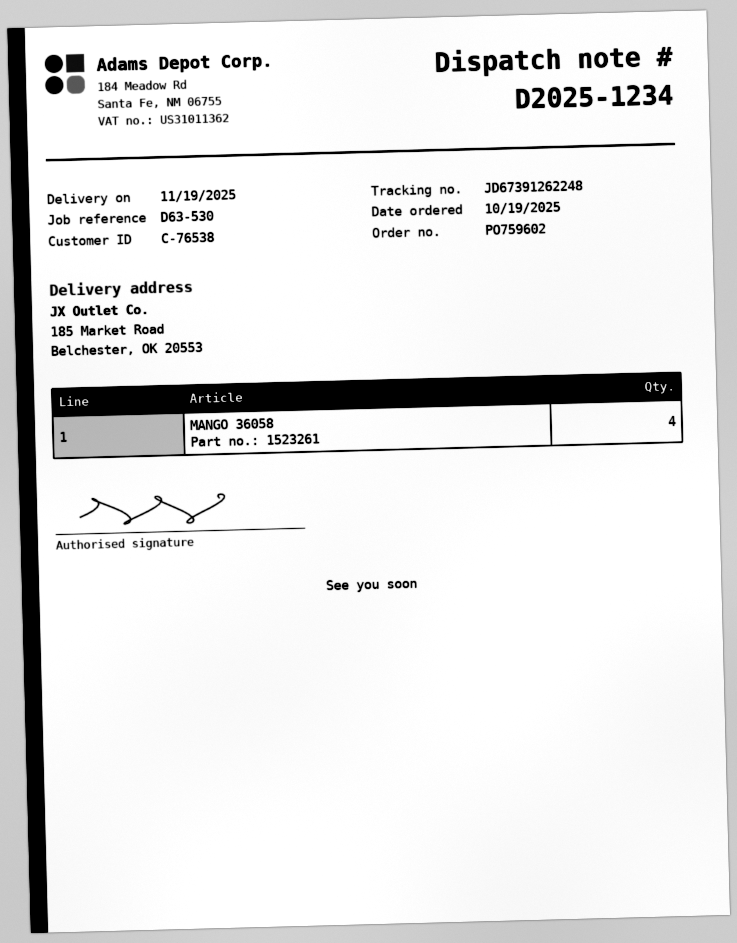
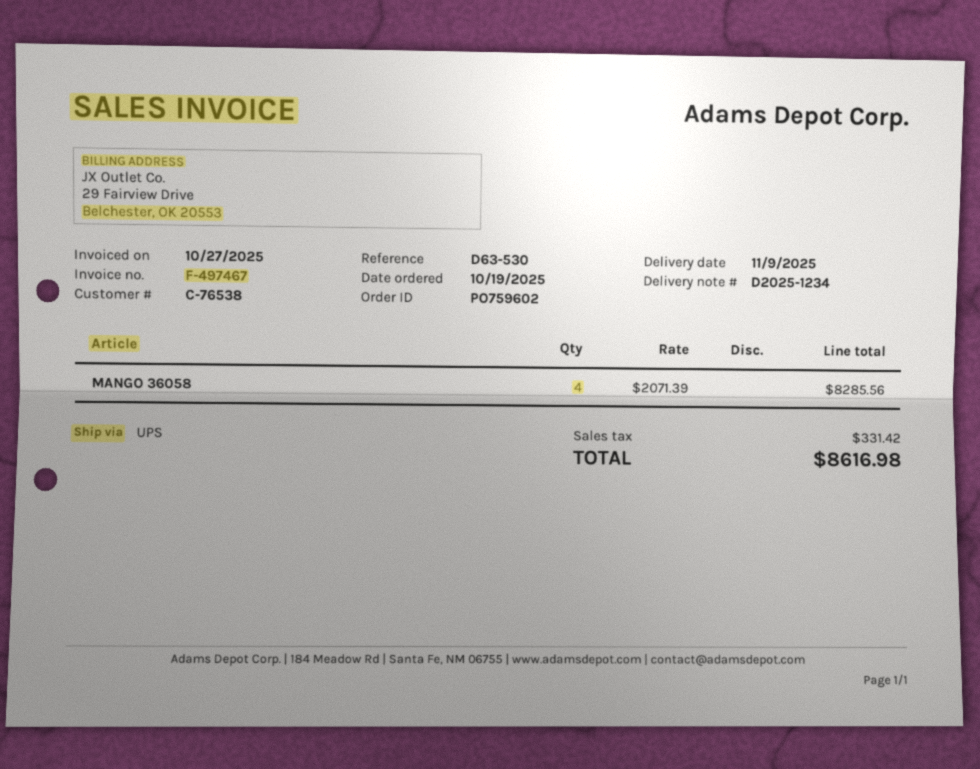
delivery date: 2025-11-19 -> 2025-11-09

